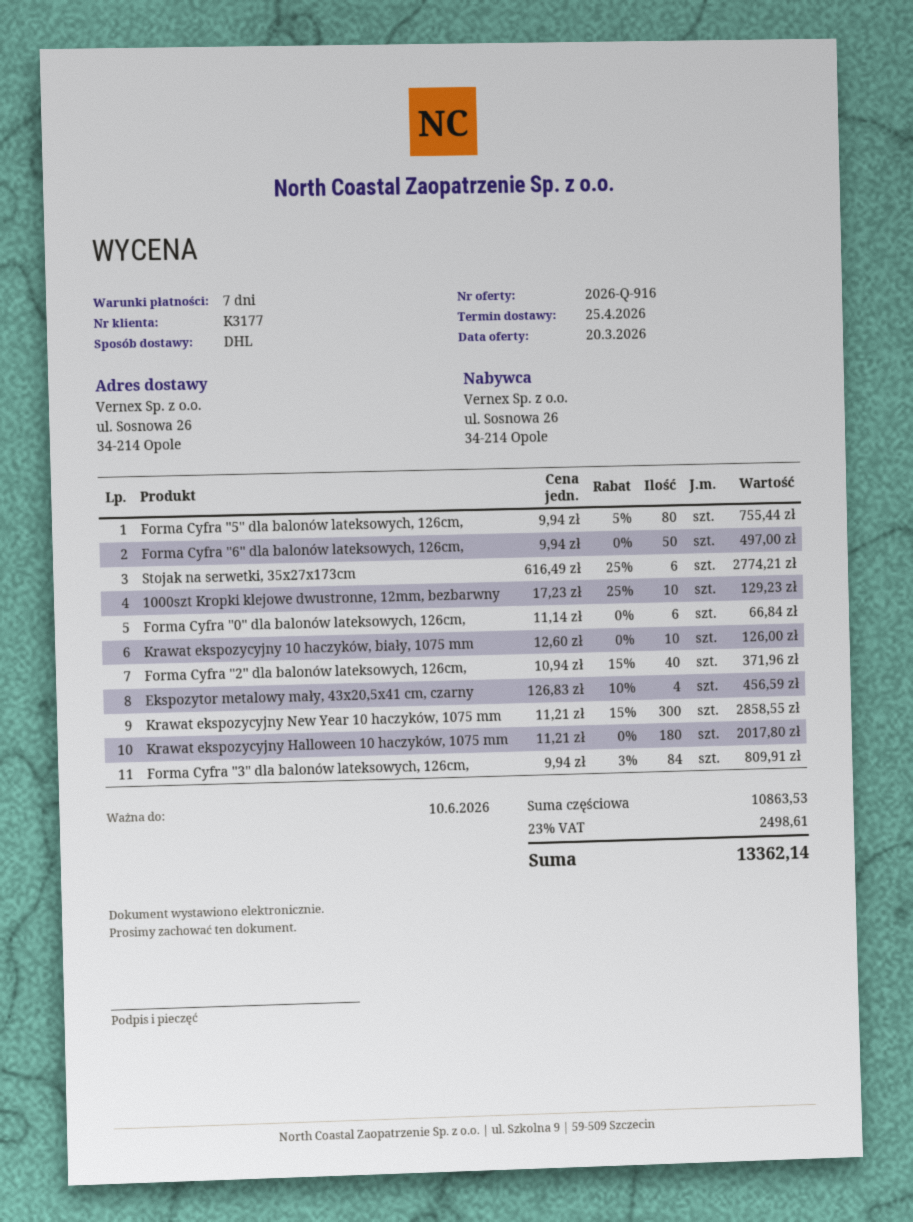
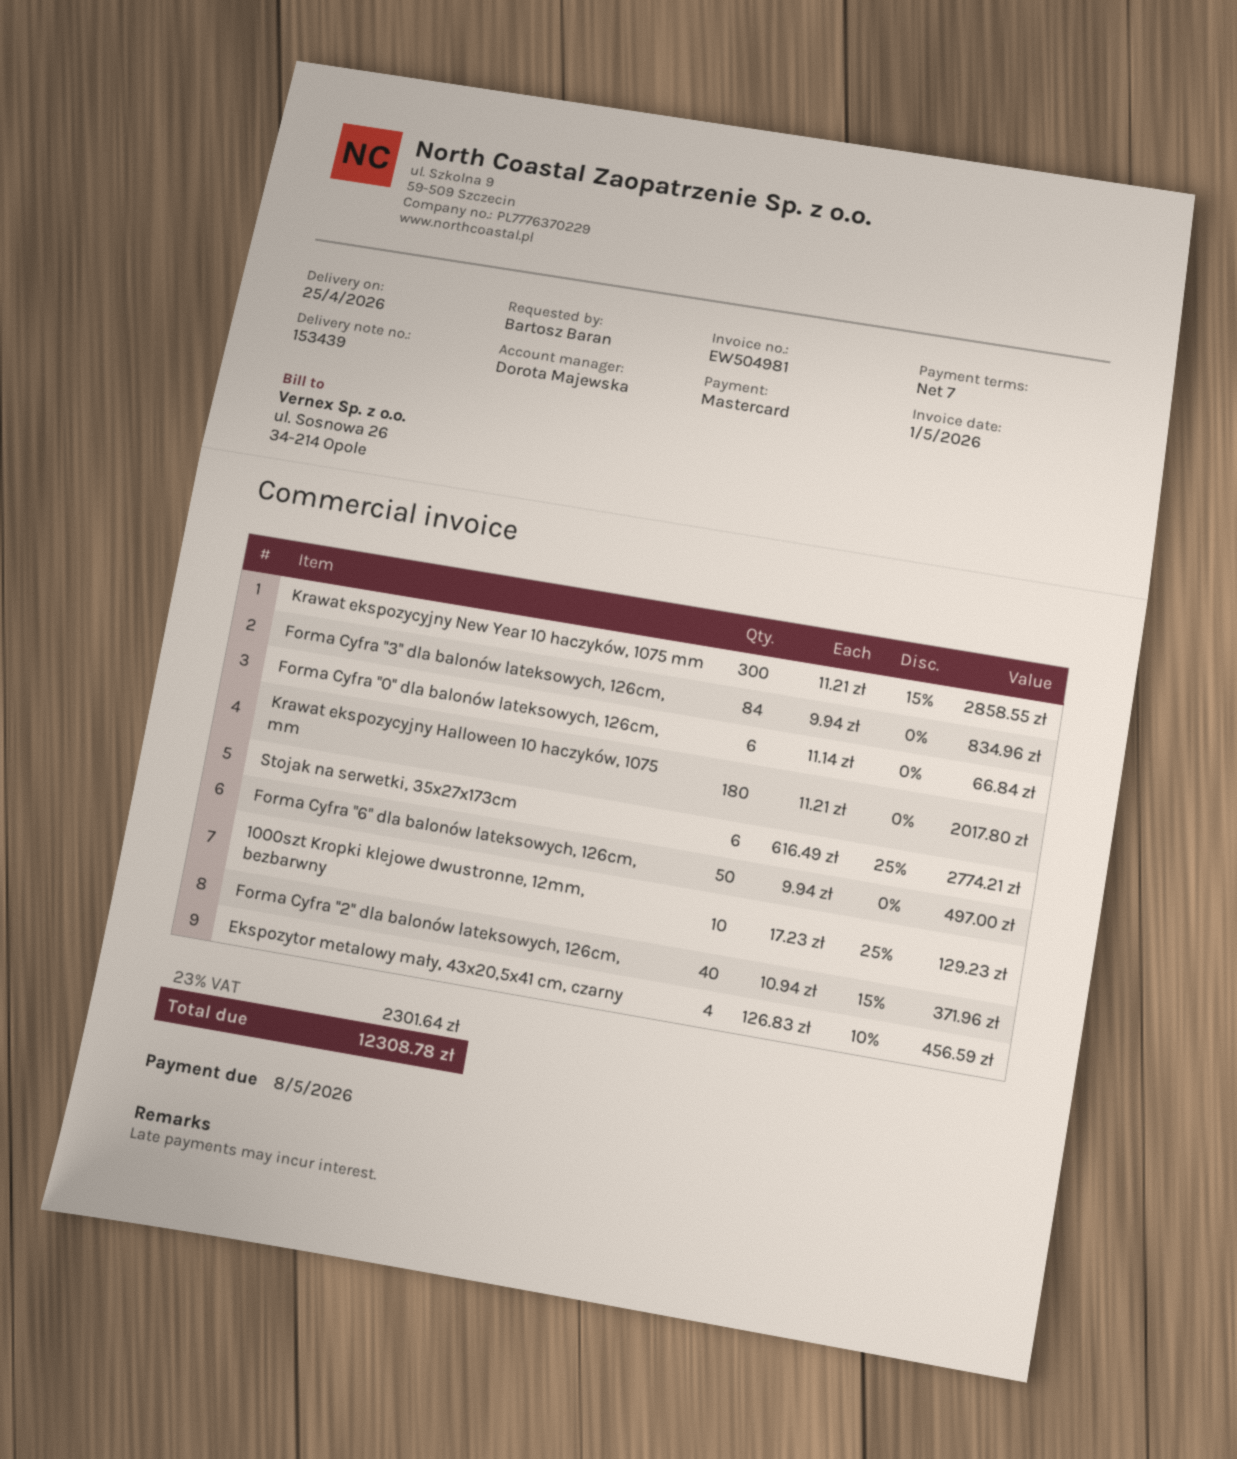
Forma Cyfra ''5'' dla balonów lateksowych, 126cm,: 80 x 9.94 - 5% = 755.44 -> none
Krawat ekspozycyjny 10 haczyków, biały, 1075 mm: 10 x 12.60 = 126.00 -> none
Forma Cyfra ''3'' dla balonów lateksowych, 126cm,: 84 x 9.94 - 3% = 809.91 -> 84 x 9.94 = 834.96
tax: 23% = 2498.61 -> 23% = 2301.64
total: 13362.14 -> 12308.78

